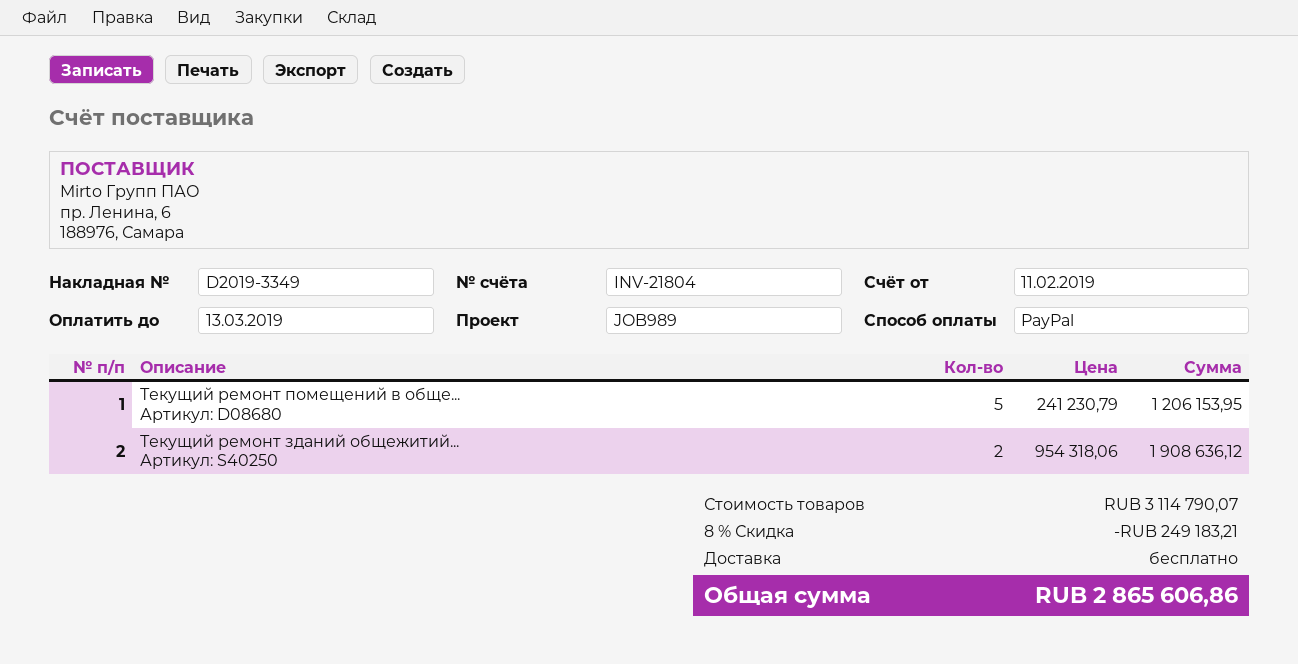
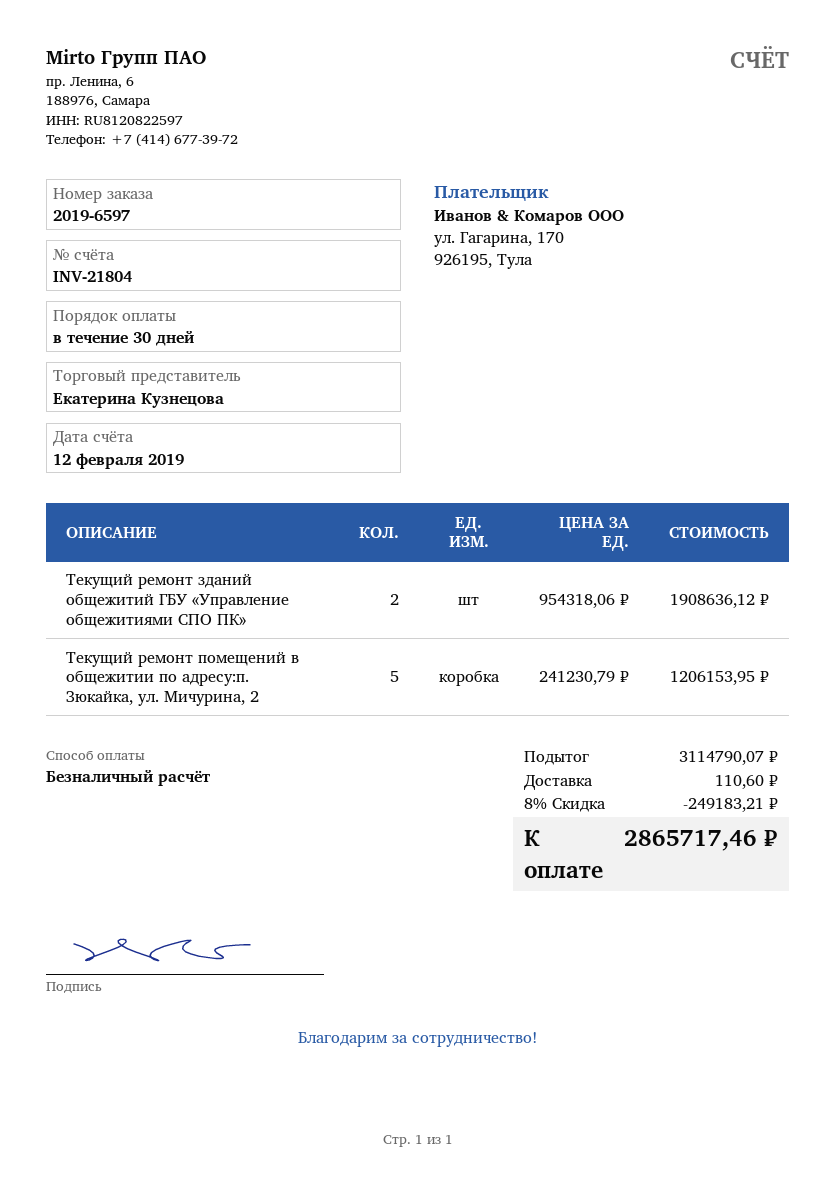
invoice date: 2019-02-11 -> 2019-02-12
payment method: PayPal -> bank transfer
shipping: 0.00 -> 110.60
total: 2865606.86 -> 2865717.46

